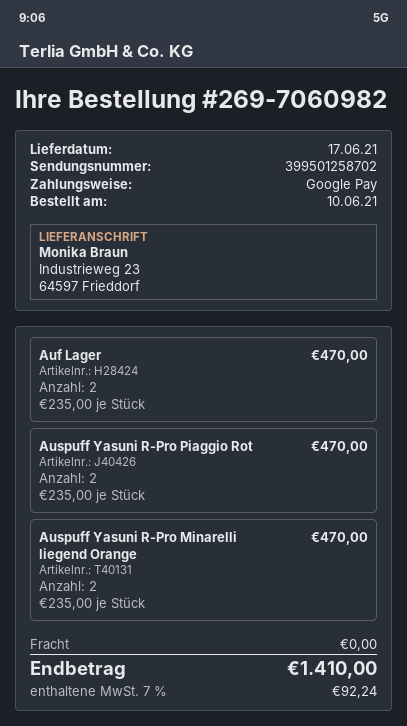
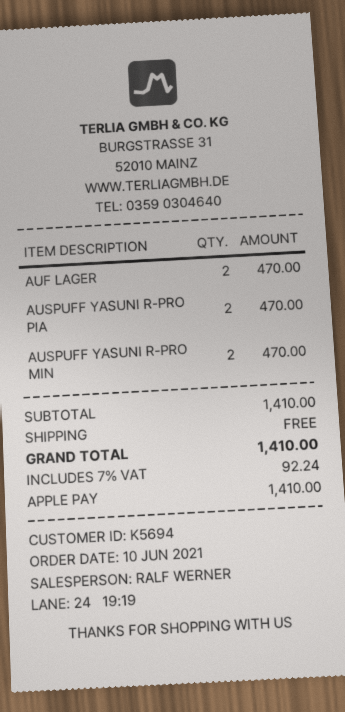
payment method: Google Pay -> Apple Pay

